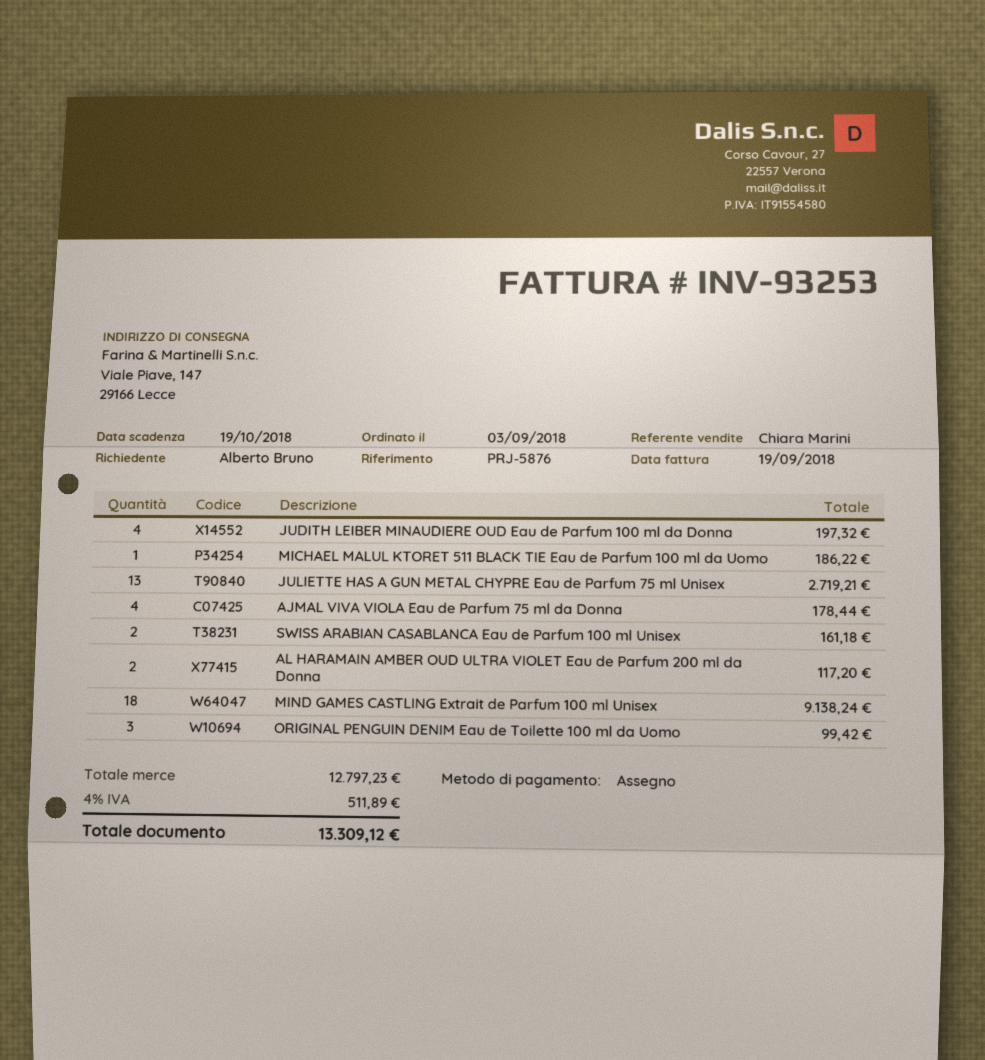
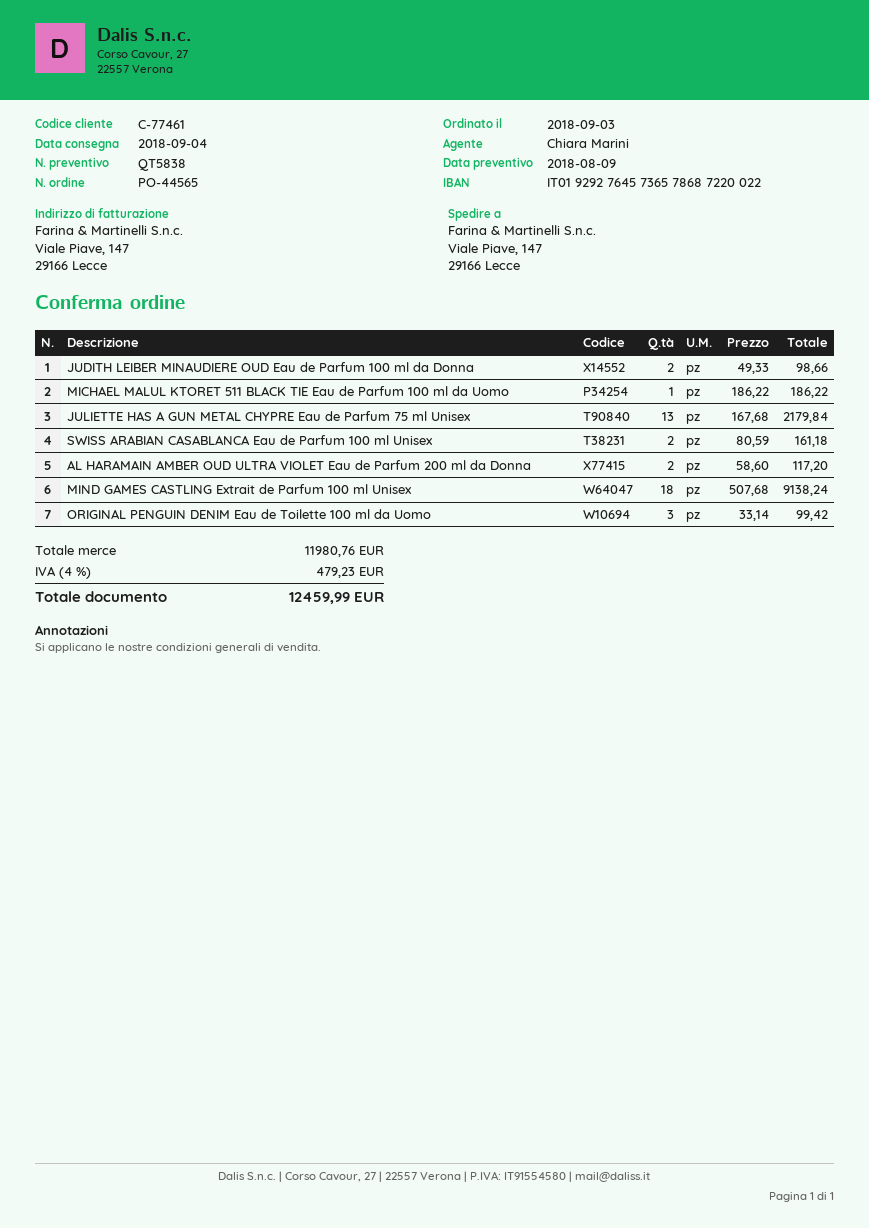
JUDITH LEIBER MINAUDIERE OUD Eau de Parfum 100 ml da Donna: 4 for 197.32 -> 2 for 98.66
JULIETTE HAS A GUN METAL CHYPRE Eau de Parfum 75 ml Unisex: 13 for 2719.21 -> 13 for 2179.84
AJMAL VIVA VIOLA Eau de Parfum 75 ml da Donna: 4 for 178.44 -> none
subtotal: 12797.23 -> 11980.76
tax: 4% = 511.89 -> 4% = 479.23
total: 13309.12 -> 12459.99

